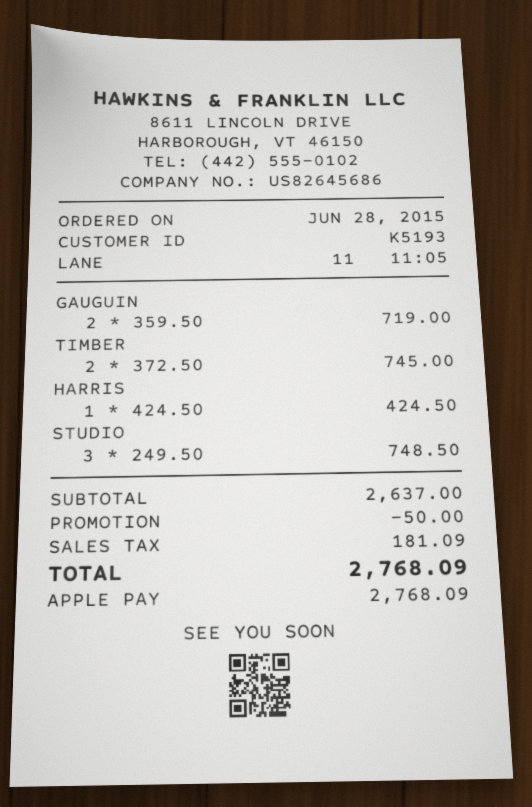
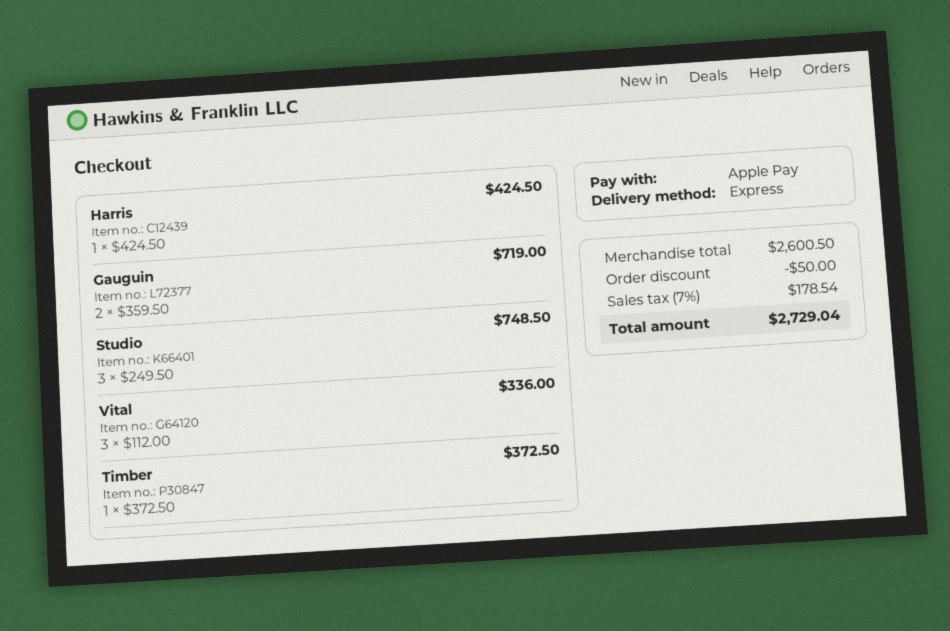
TIMBER: 2 x 372.50 = 745.00 -> 1 x 372.50 = 372.50
Vital: none -> 3 x 112.00 = 336.00
subtotal: 2637.00 -> 2600.50
tax: 181.09 -> 178.54
total: 2768.09 -> 2729.04

